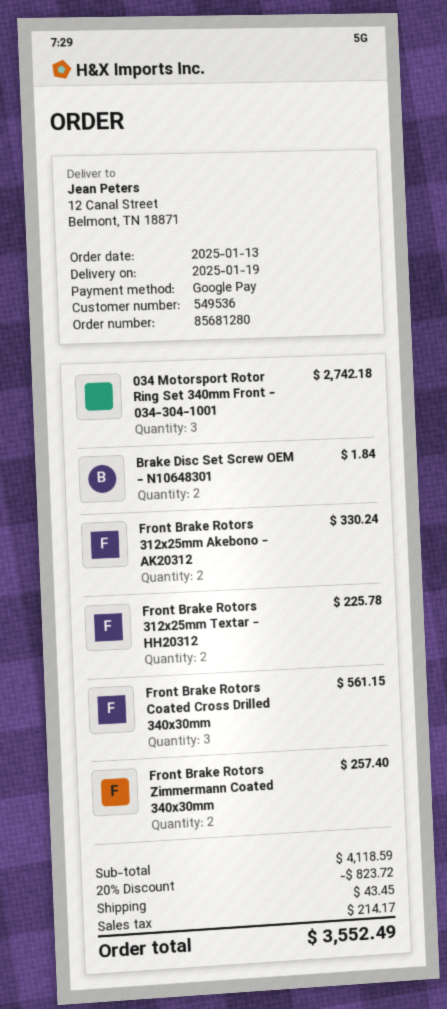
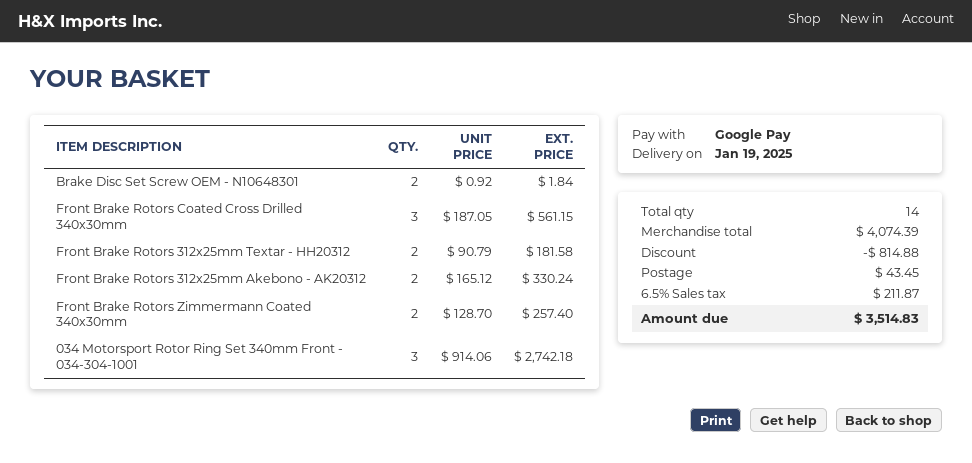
Front Brake Rotors 312x25mm Textar - HH20312: 2 for 225.78 -> 2 for 181.58
subtotal: 4118.59 -> 4074.39
discount: 823.72 -> 814.88
tax: 214.17 -> 211.87
total: 3552.49 -> 3514.83

